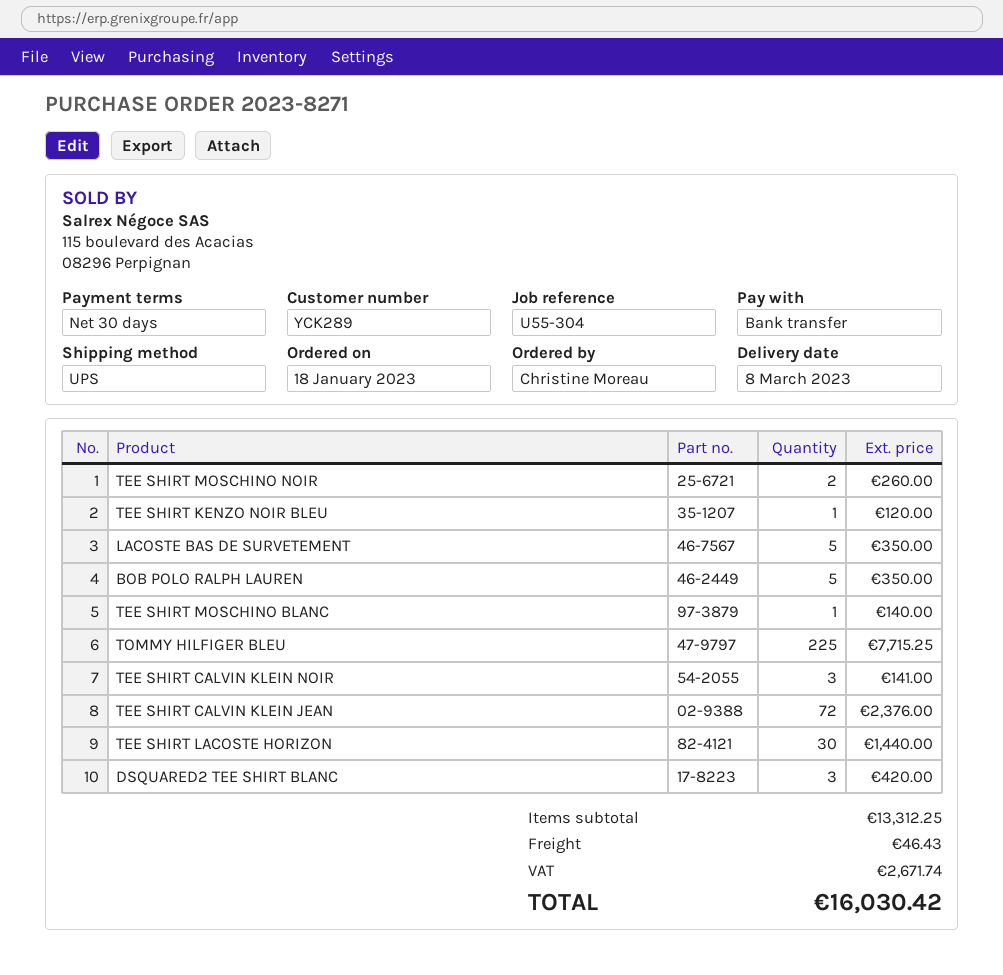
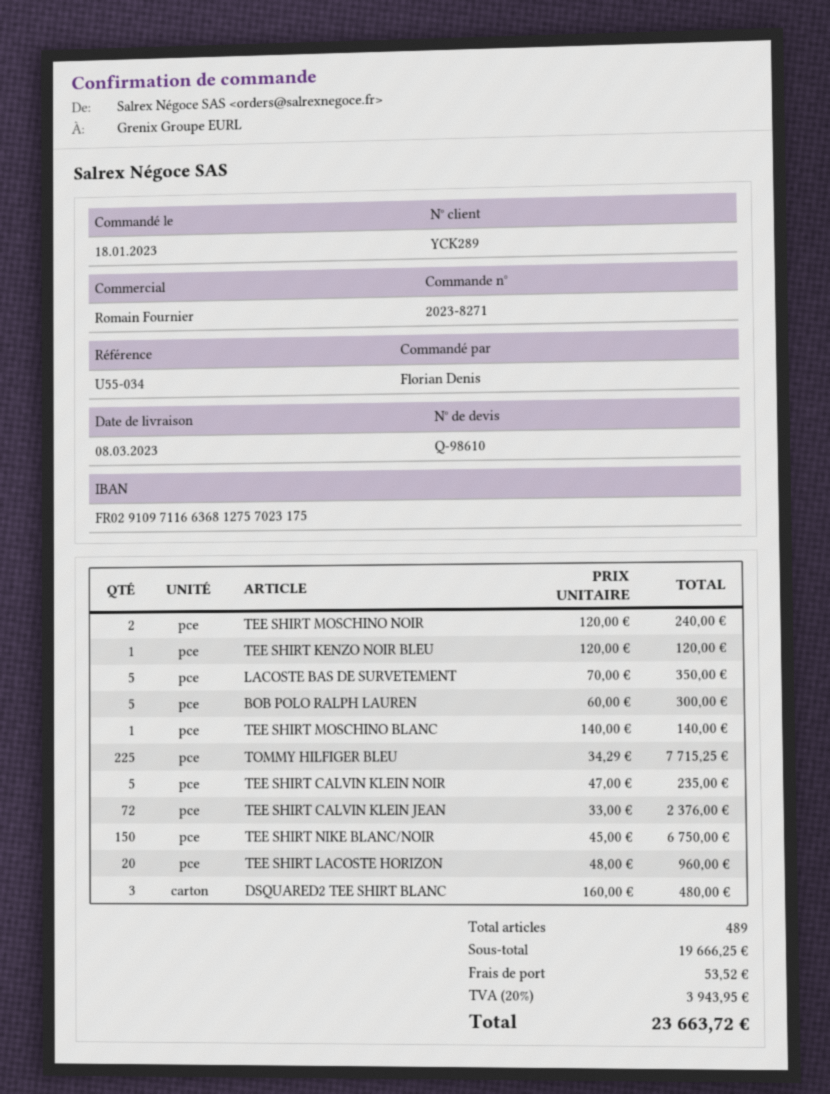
reference: U55-304 -> U55-034
ordered by: Christine Moreau -> Florian Denis
TEE SHIRT MOSCHINO NOIR: 2 for 260.00 -> 2 for 240.00
BOB POLO RALPH LAUREN: 5 for 350.00 -> 5 for 300.00
TEE SHIRT CALVIN KLEIN NOIR: 3 for 141.00 -> 5 for 235.00
TEE SHIRT LACOSTE HORIZON: 30 for 1440.00 -> 20 for 960.00
DSQUARED2 TEE SHIRT BLANC: 3 for 420.00 -> 3 for 480.00
TEE SHIRT NIKE BLANC/NOIR: none -> 150 for 6750.00
subtotal: 13312.25 -> 19666.25
shipping: 46.43 -> 53.52
tax: 2671.74 -> 3943.95
total: 16030.42 -> 23663.72

